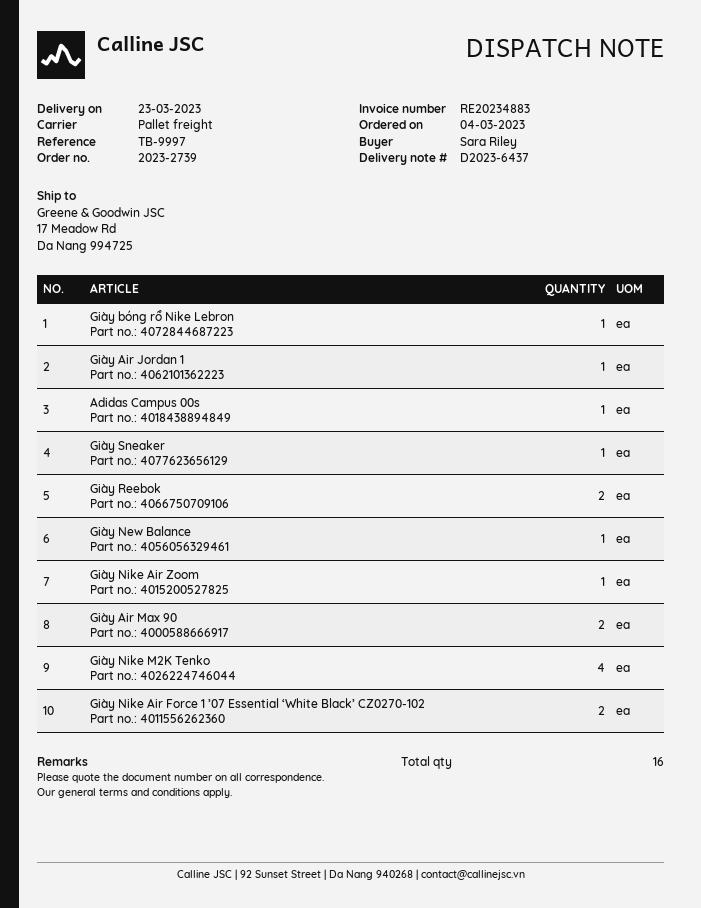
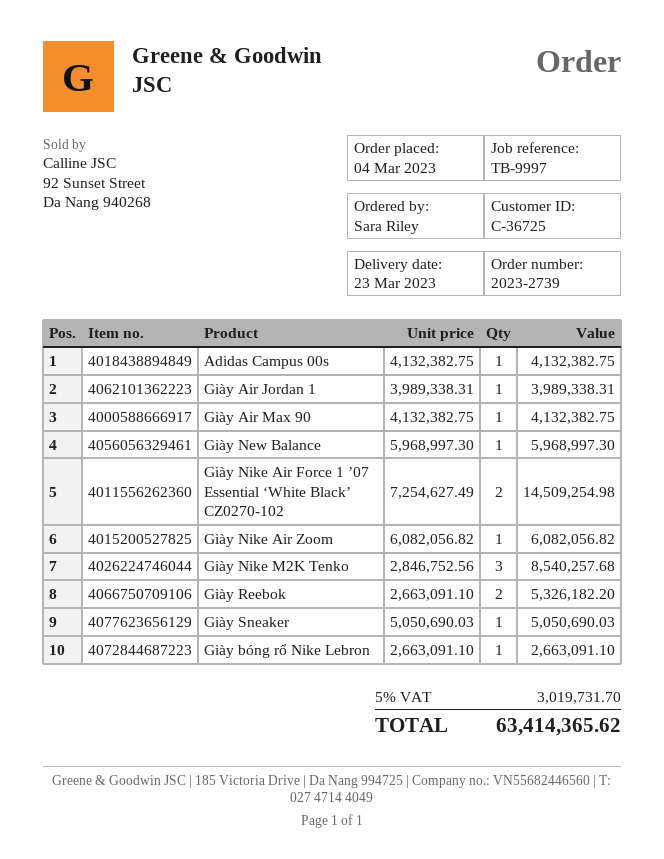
Giày Air Max 90: 2 -> 1
Giày Nike M2K Tenko: 4 -> 3

